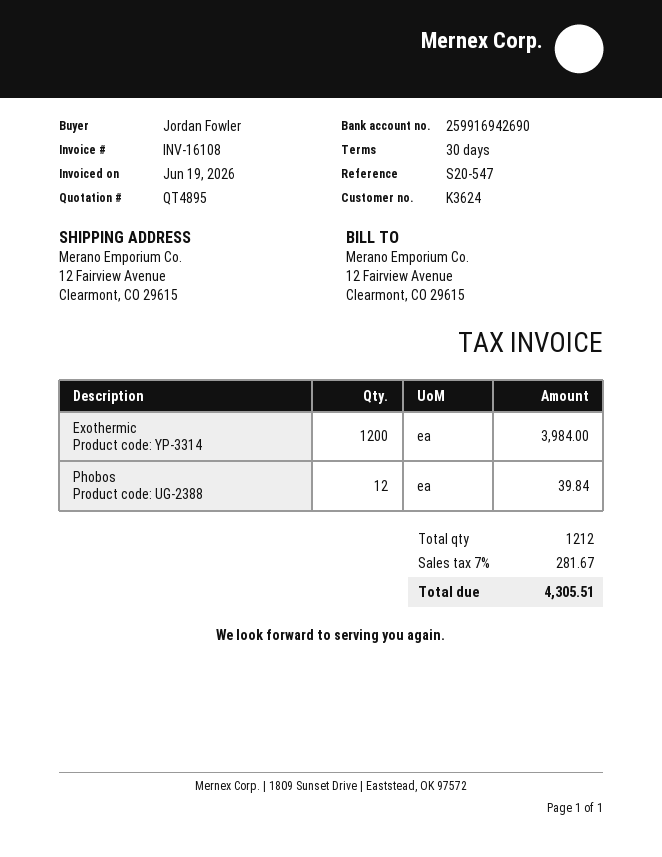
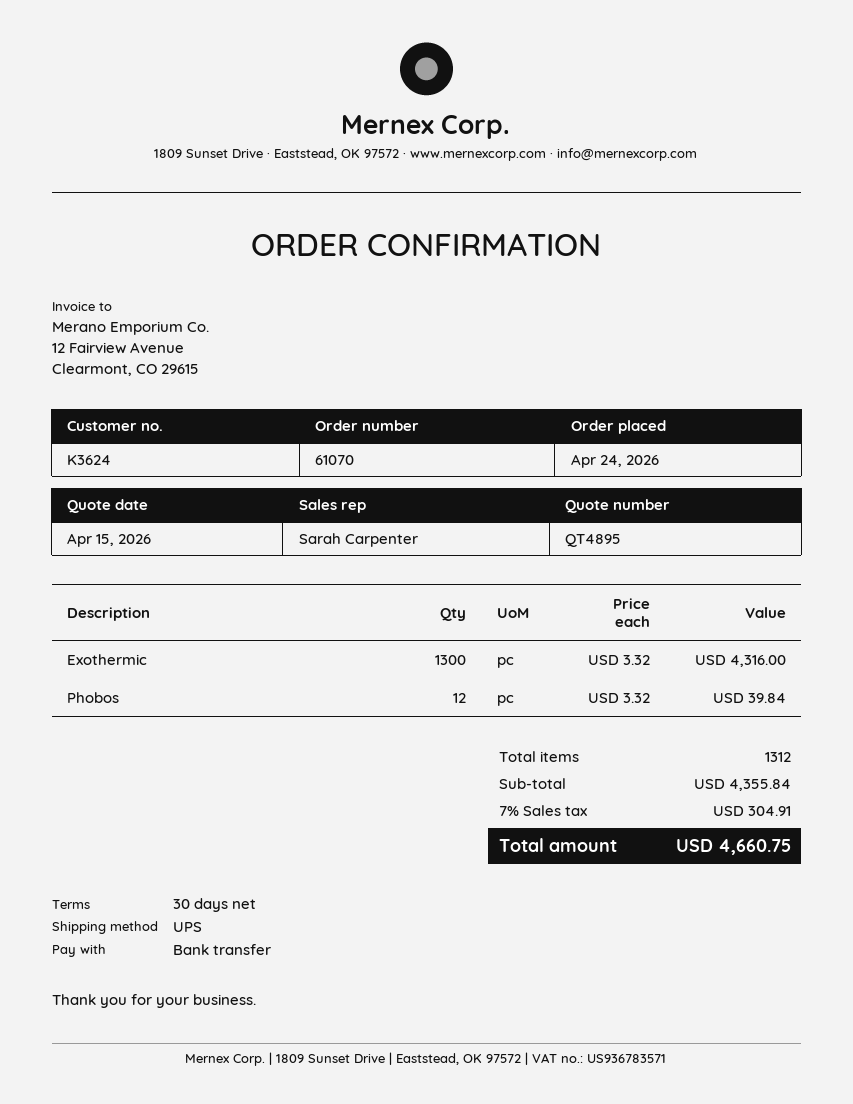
Exothermic: 1200 for 3984.00 -> 1300 for 4316.00
total quantity: 1212 -> 1312
tax: 7% = 281.67 -> 7% = 304.91
total: 4305.51 -> 4660.75

